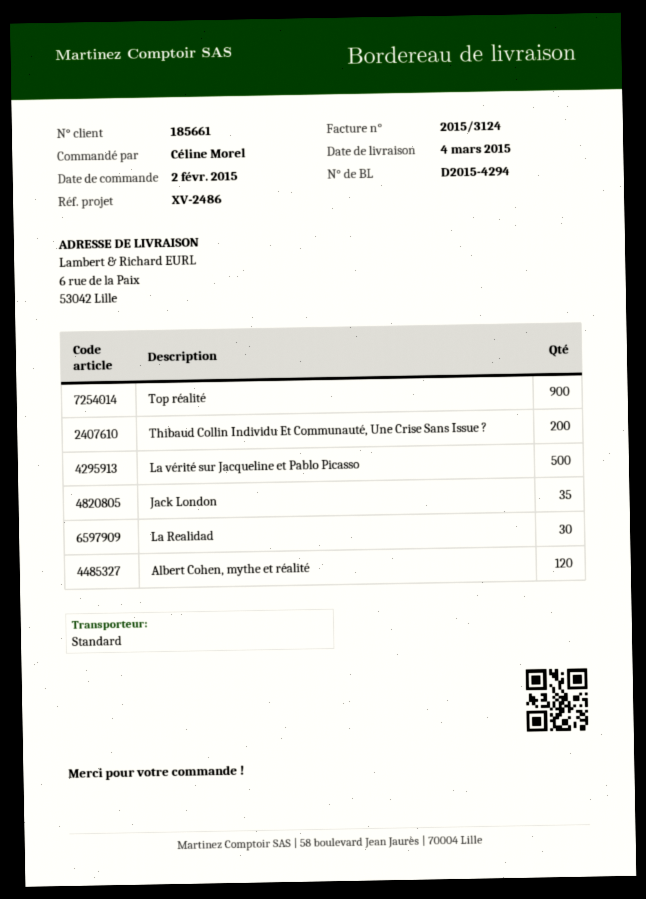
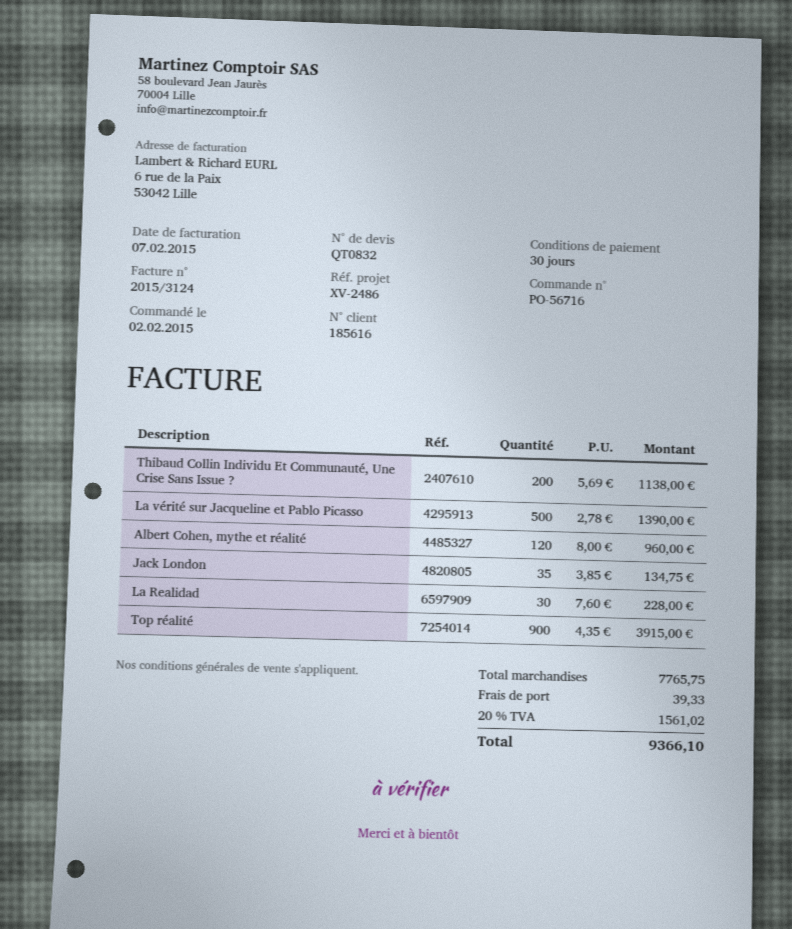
customer number: 185661 -> 185616

